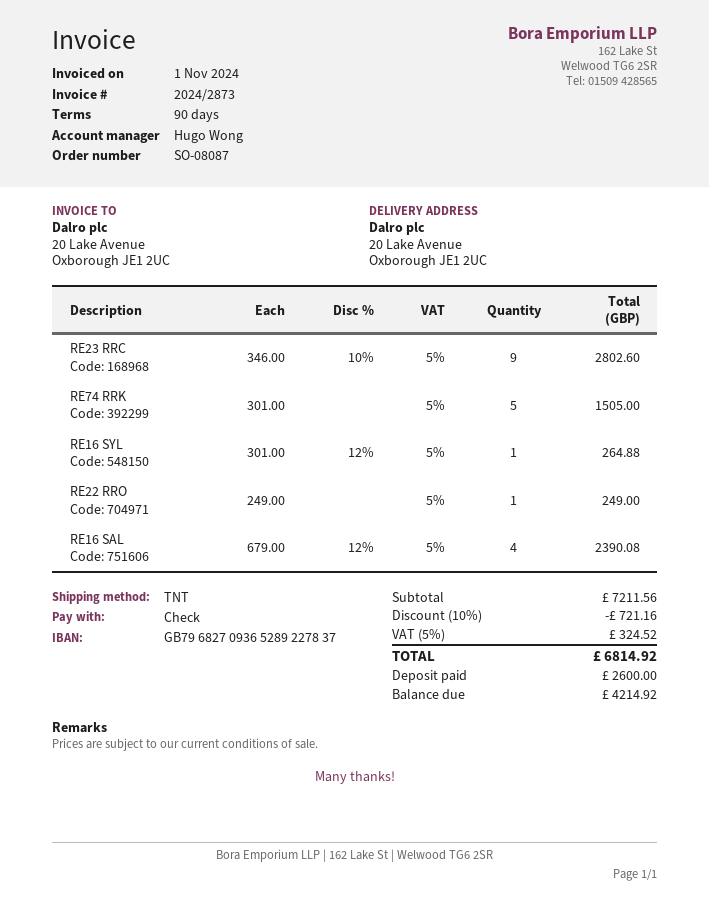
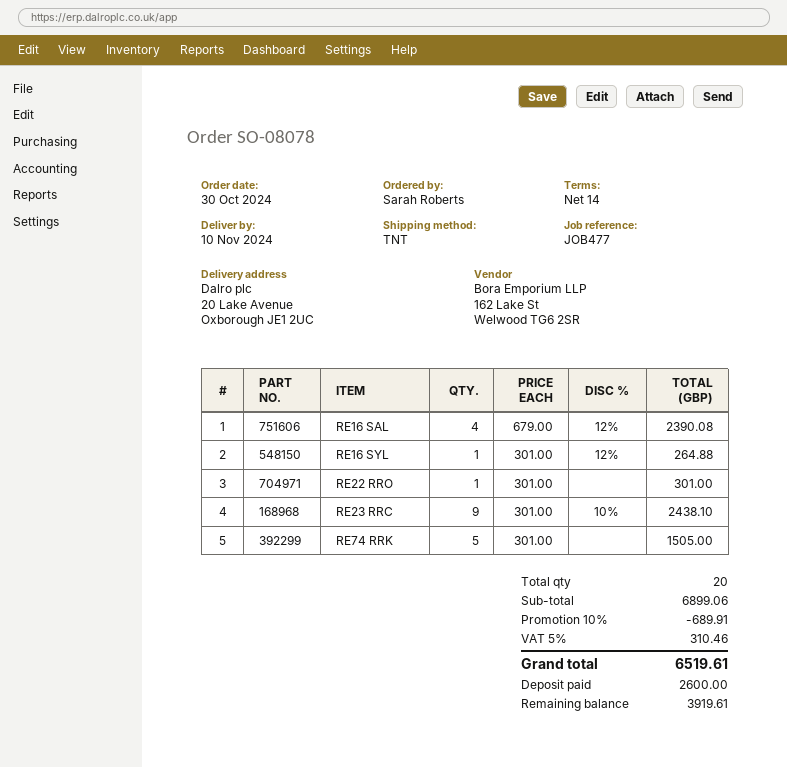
order number: SO-08087 -> SO-08078
payment terms: 90 days -> 14 days
RE23 RRC: 9 x 346.00 - 10% = 2802.60 -> 9 x 301.00 - 10% = 2438.10
RE22 RRO: 1 x 249.00 = 249.00 -> 1 x 301.00 = 301.00
subtotal: 7211.56 -> 6899.06
discount: 10% = 721.16 -> 10% = 689.91
tax: 5% = 324.52 -> 5% = 310.46
total: 6814.92 -> 6519.61
balance: 4214.92 -> 3919.61

